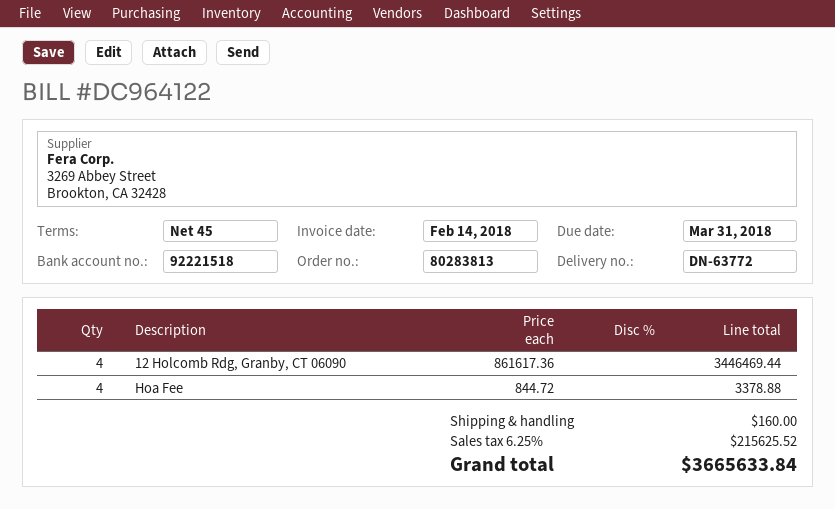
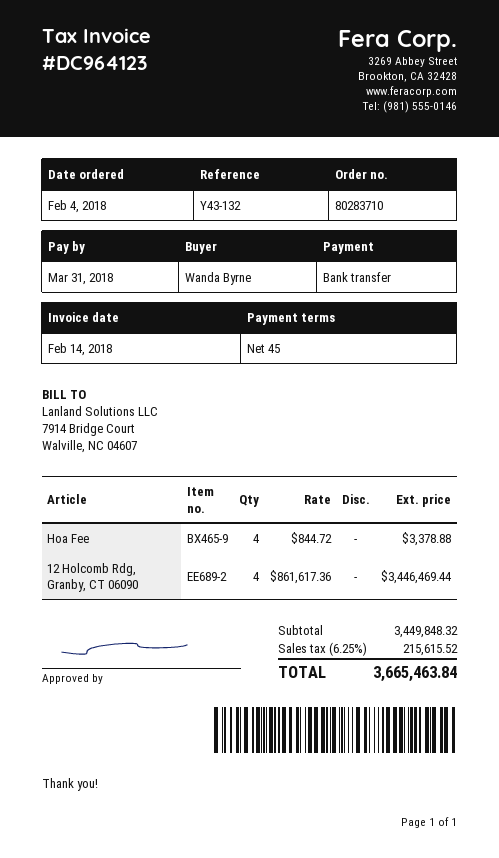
order number: 80283813 -> 80283710
invoice number: DC964122 -> DC964123
shipping: 160.00 -> none
tax: 6.25% = 215625.52 -> 6.25% = 215615.52
total: 3665633.84 -> 3665463.84

